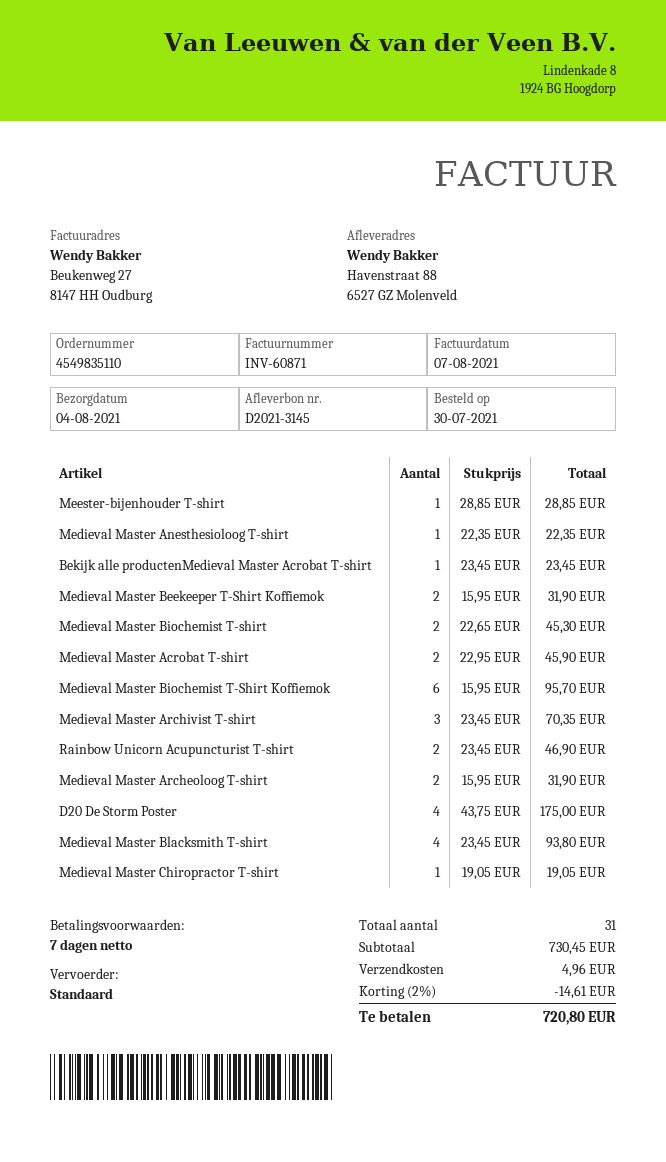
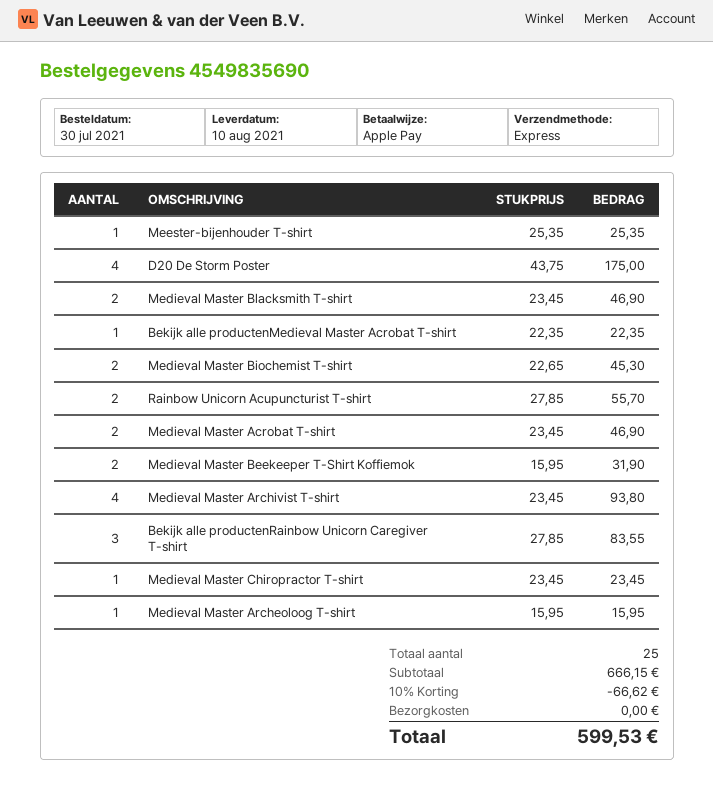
order number: 4549835110 -> 4549835690
delivery date: 2021-08-04 -> 2021-08-10
shipping method: standard -> express
Meester-bijenhouder T-shirt: 1 x 28.85 = 28.85 -> 1 x 25.35 = 25.35
Medieval Master Anesthesioloog T-shirt: 1 x 22.35 = 22.35 -> none
Bekijk alle productenMedieval Master Acrobat T-shirt: 1 x 23.45 = 23.45 -> 1 x 22.35 = 22.35
Medieval Master Acrobat T-shirt: 2 x 22.95 = 45.90 -> 2 x 23.45 = 46.90
Medieval Master Biochemist T-Shirt Koffiemok: 6 x 15.95 = 95.70 -> none
Medieval Master Archivist T-shirt: 3 x 23.45 = 70.35 -> 4 x 23.45 = 93.80
Rainbow Unicorn Acupuncturist T-shirt: 2 x 23.45 = 46.90 -> 2 x 27.85 = 55.70
Medieval Master Archeoloog T-shirt: 2 x 15.95 = 31.90 -> 1 x 15.95 = 15.95
Medieval Master Blacksmith T-shirt: 4 x 23.45 = 93.80 -> 2 x 23.45 = 46.90
Medieval Master Chiropractor T-shirt: 1 x 19.05 = 19.05 -> 1 x 23.45 = 23.45
Bekijk alle productenRainbow Unicorn Caregiver T-shirt: none -> 3 x 27.85 = 83.55
total quantity: 31 -> 25
subtotal: 730.45 -> 666.15
discount: 2% = 14.61 -> 10% = 66.62
shipping: 4.96 -> 0.00
total: 720.80 -> 599.53

